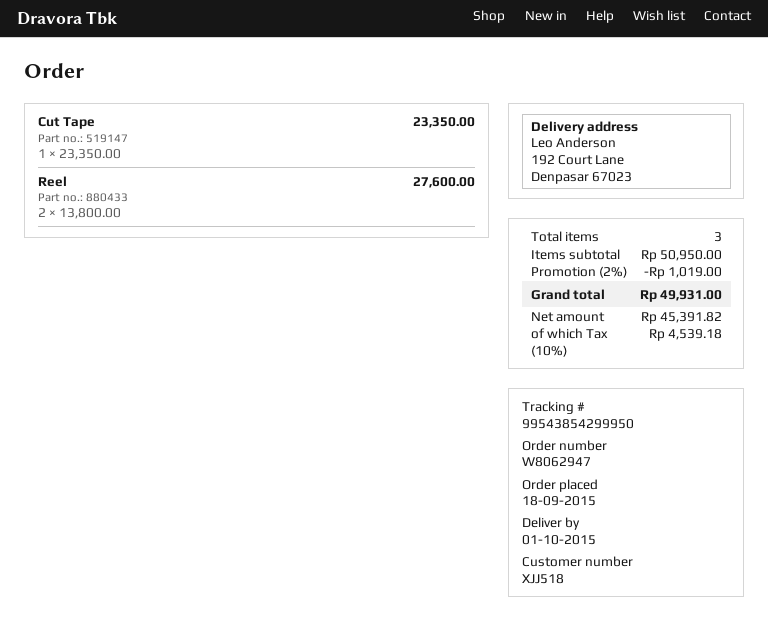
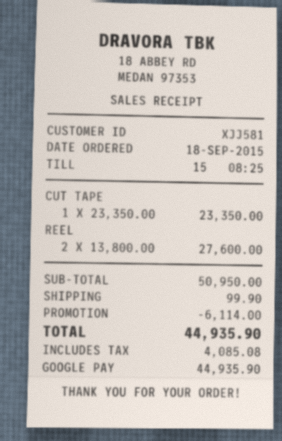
customer number: XJJ518 -> XJJ581
discount: 1019.00 -> 6114.00
shipping: none -> 99.90
tax: 4539.18 -> 4085.08
total: 49931.00 -> 44935.90

